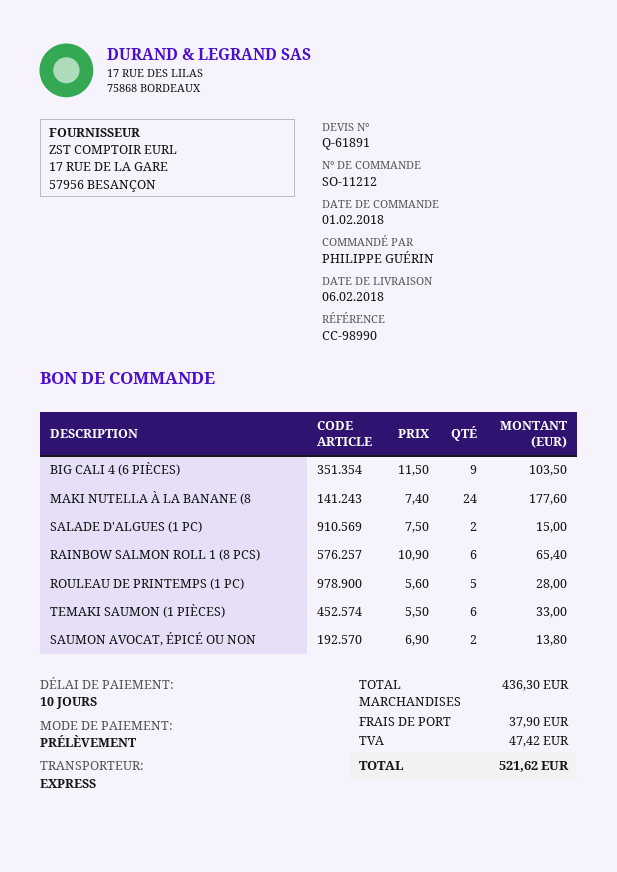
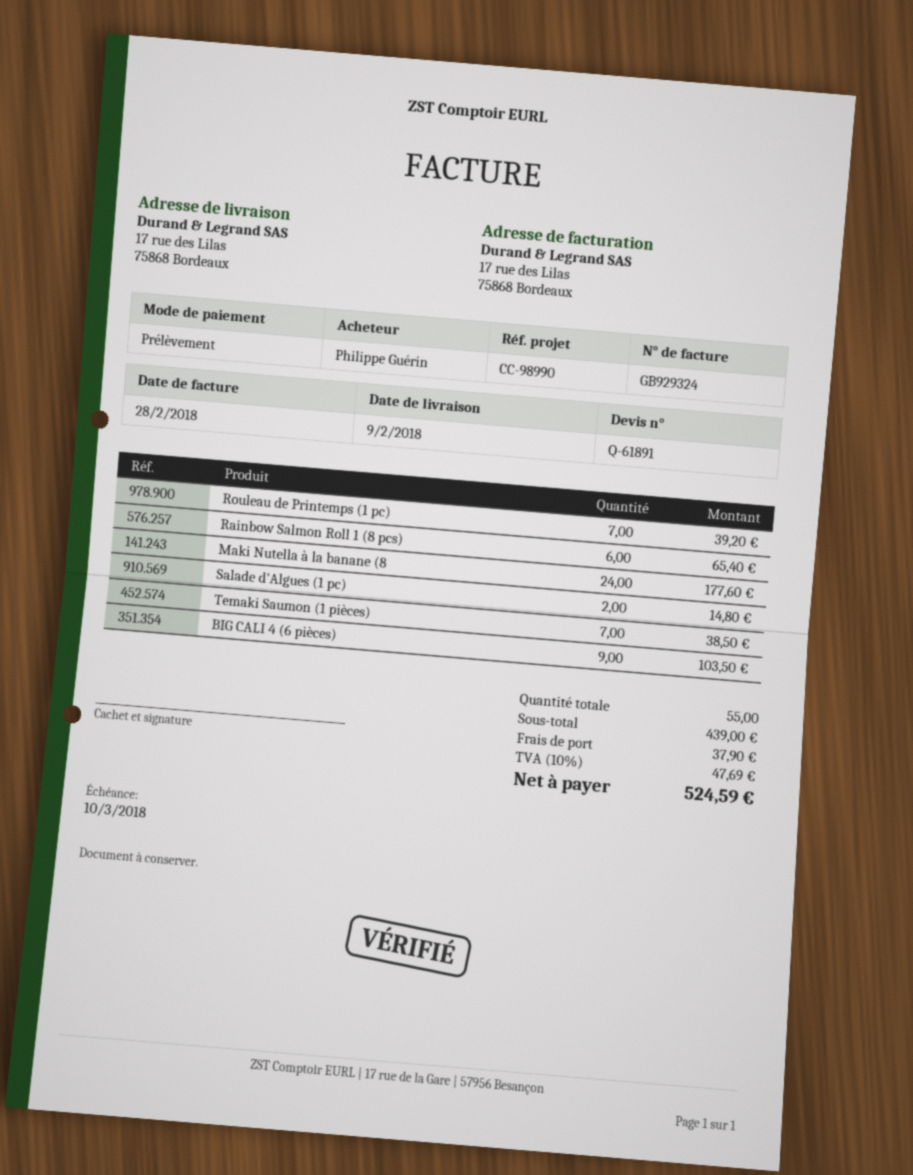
delivery date: 2018-02-06 -> 2018-02-09
SALADE D'ALGUES (1 PC): 2 for 15.00 -> 2 for 14.80
ROULEAU DE PRINTEMPS (1 PC): 5 for 28.00 -> 7 for 39.20
TEMAKI SAUMON (1 PIÈCES): 6 for 33.00 -> 7 for 38.50
SAUMON AVOCAT, ÉPICÉ OU NON: 2 for 13.80 -> none
subtotal: 436.30 -> 439.00
tax: 47.42 -> 47.69
total: 521.62 -> 524.59

